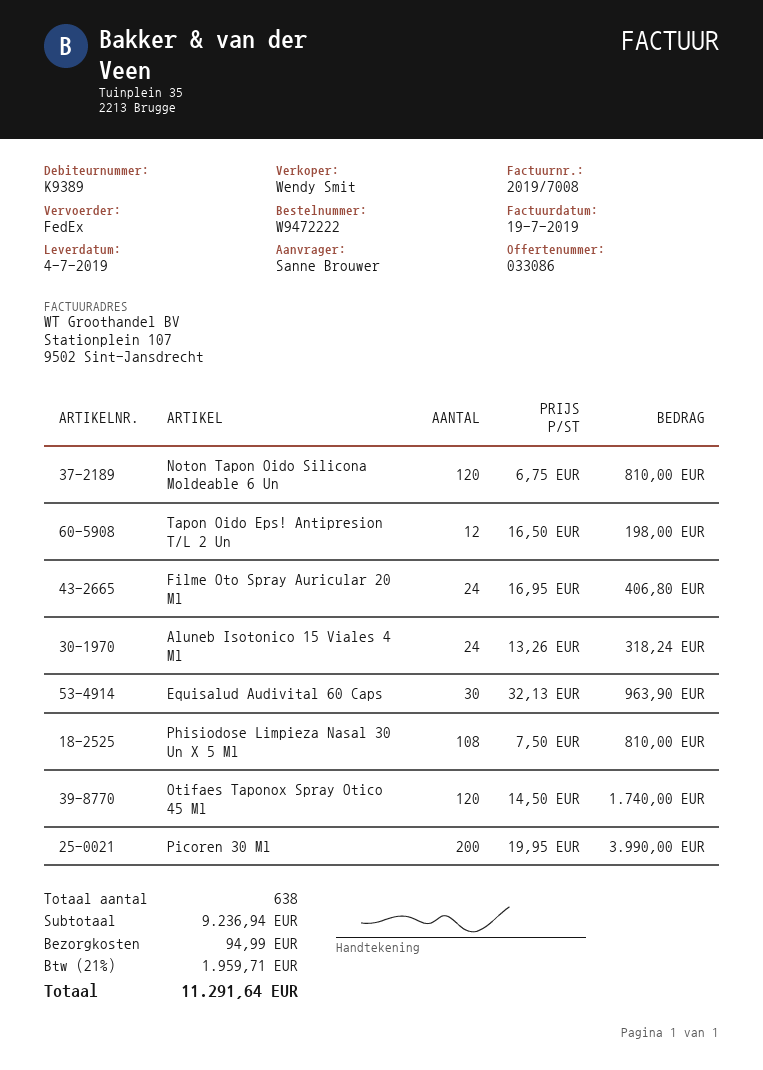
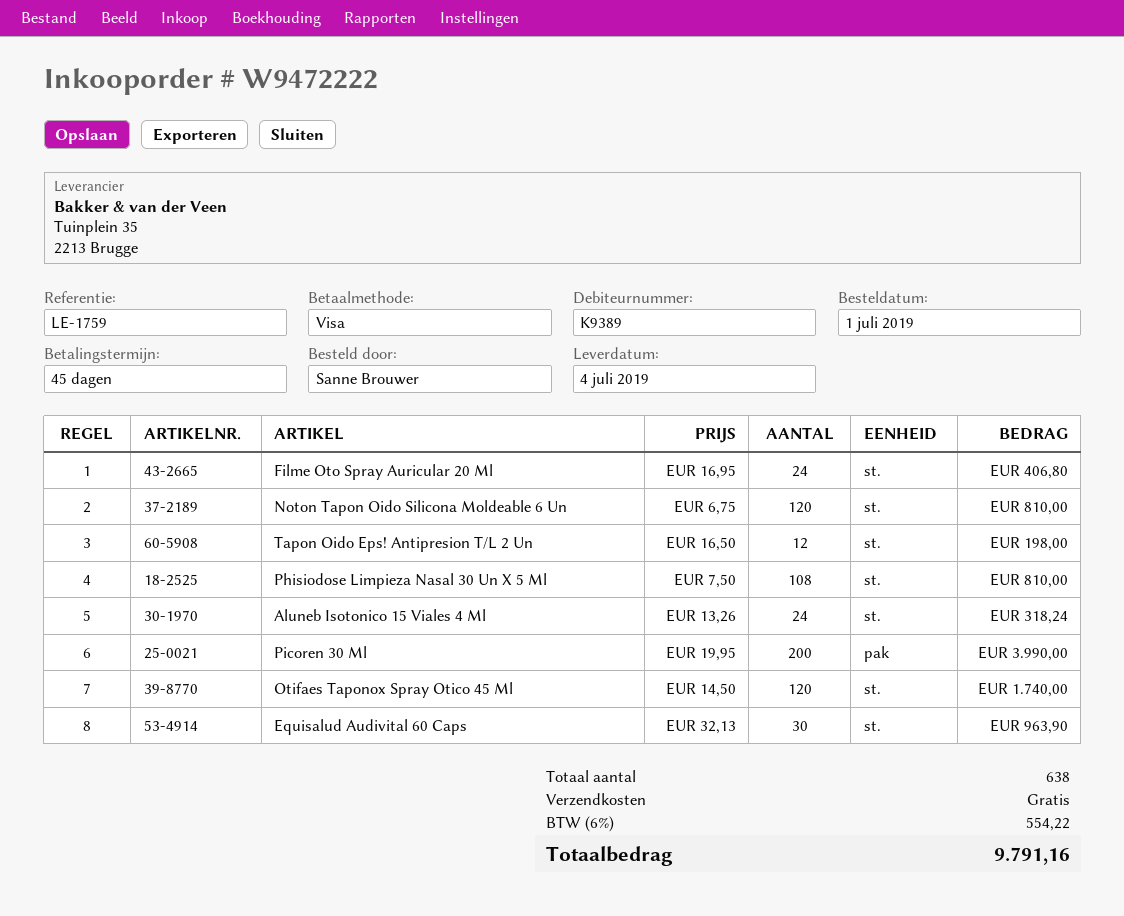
shipping: 94.99 -> 0.00
tax: 21% = 1959.71 -> 6% = 554.22
total: 11291.64 -> 9791.16

